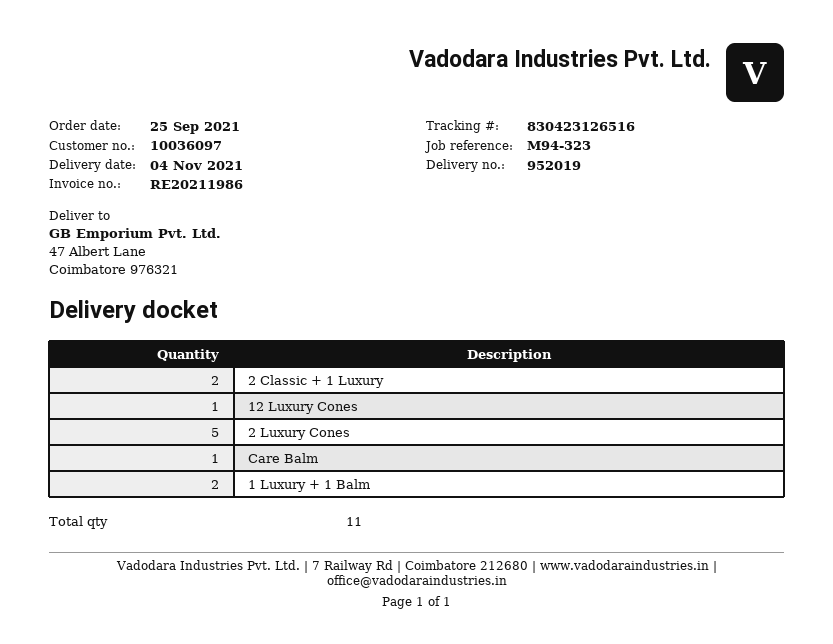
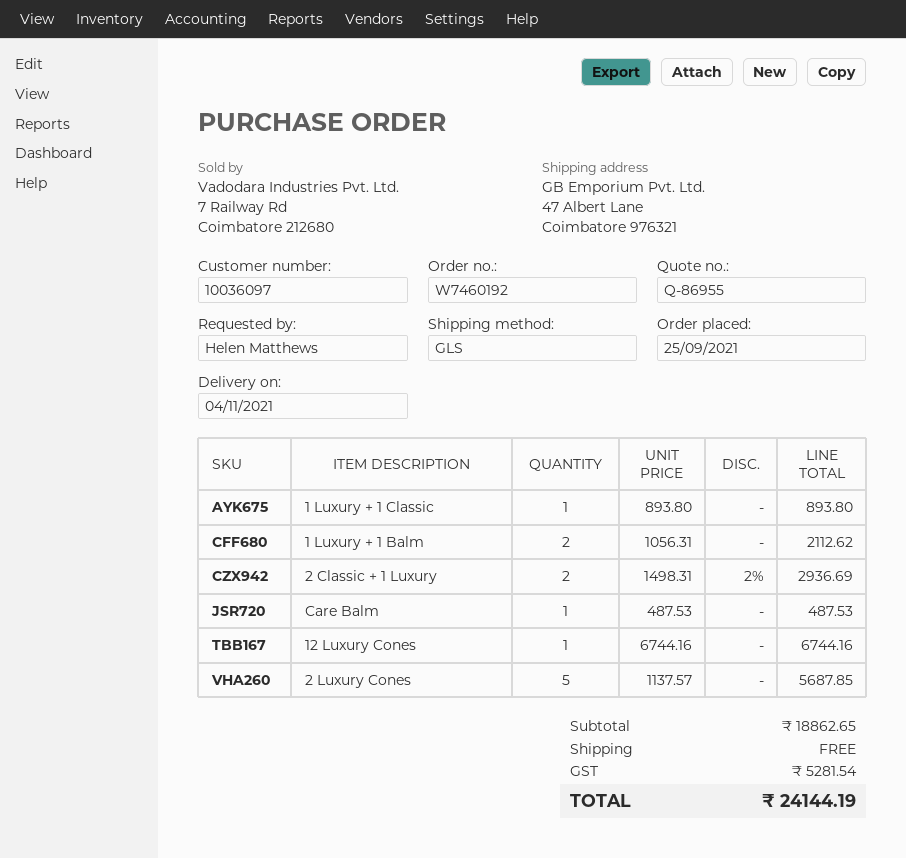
1 Luxury + 1 Classic: none -> 1

